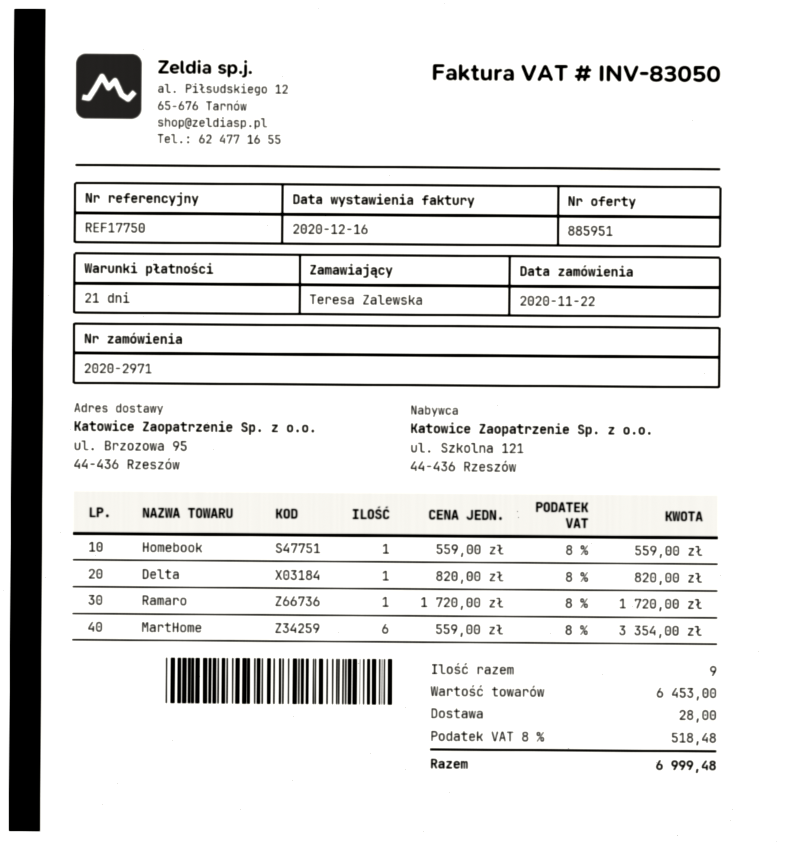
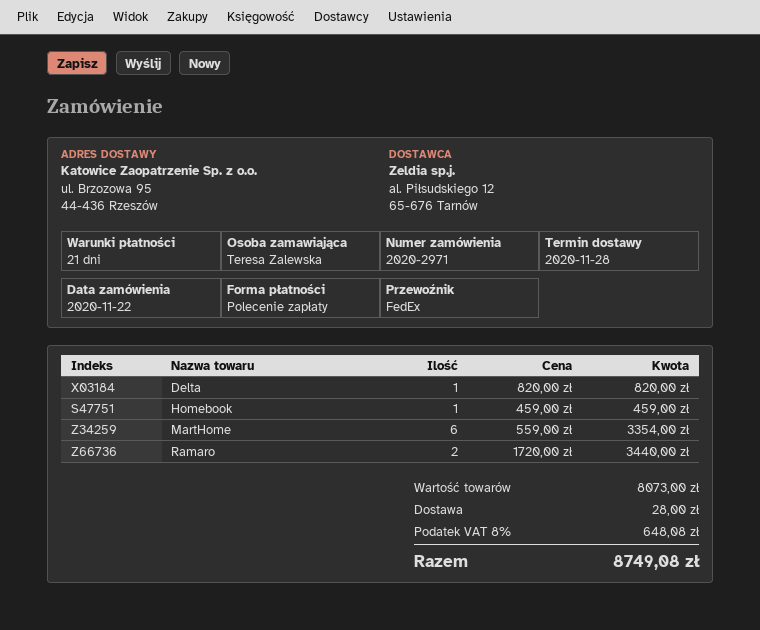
Homebook: 1 x 559.00 = 559.00 -> 1 x 459.00 = 459.00
Ramaro: 1 x 1720.00 = 1720.00 -> 2 x 1720.00 = 3440.00
subtotal: 6453.00 -> 8073.00
tax: 8% = 518.48 -> 8% = 648.08
total: 6999.48 -> 8749.08

